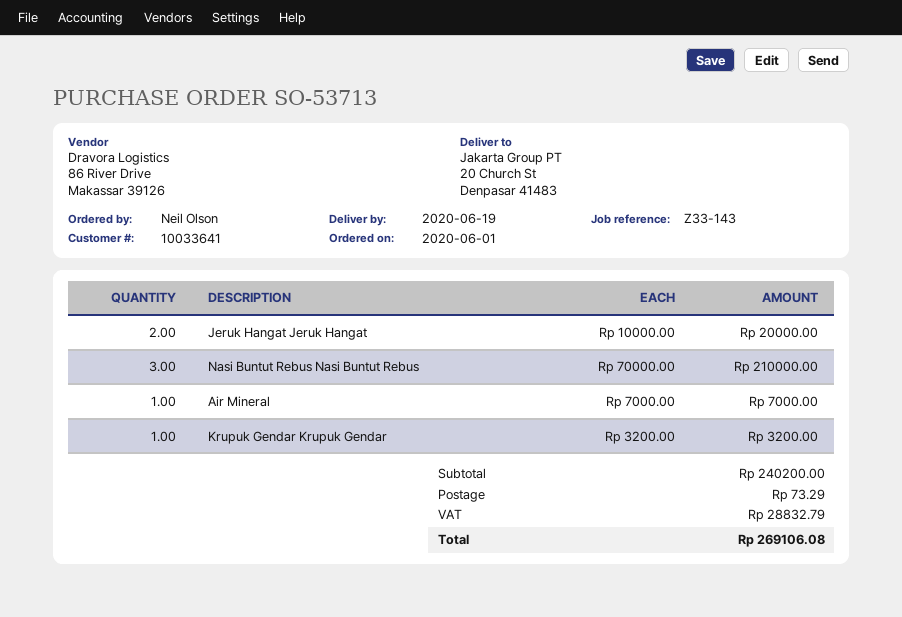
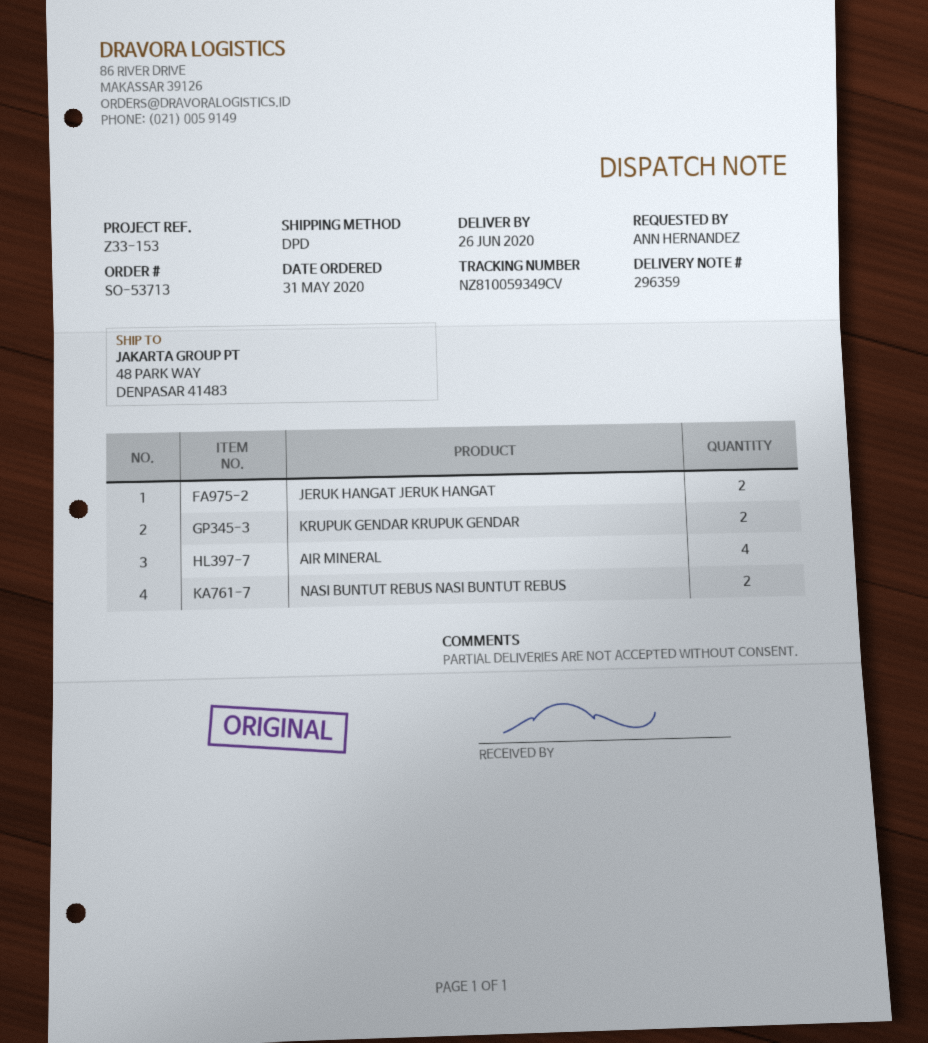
order date: 2020-06-01 -> 2020-05-31
delivery date: 2020-06-19 -> 2020-06-26
reference: Z33-143 -> Z33-153
ordered by: Neil Olson -> ANN HERNANDEZ
ship to: 20 Church St, Denpasar 41483 -> 48 PARK WAY, DENPASAR 41483
Nasi Buntut Rebus Nasi Buntut Rebus: 3 -> 2
Air Mineral: 1 -> 4
Krupuk Gendar Krupuk Gendar: 1 -> 2

